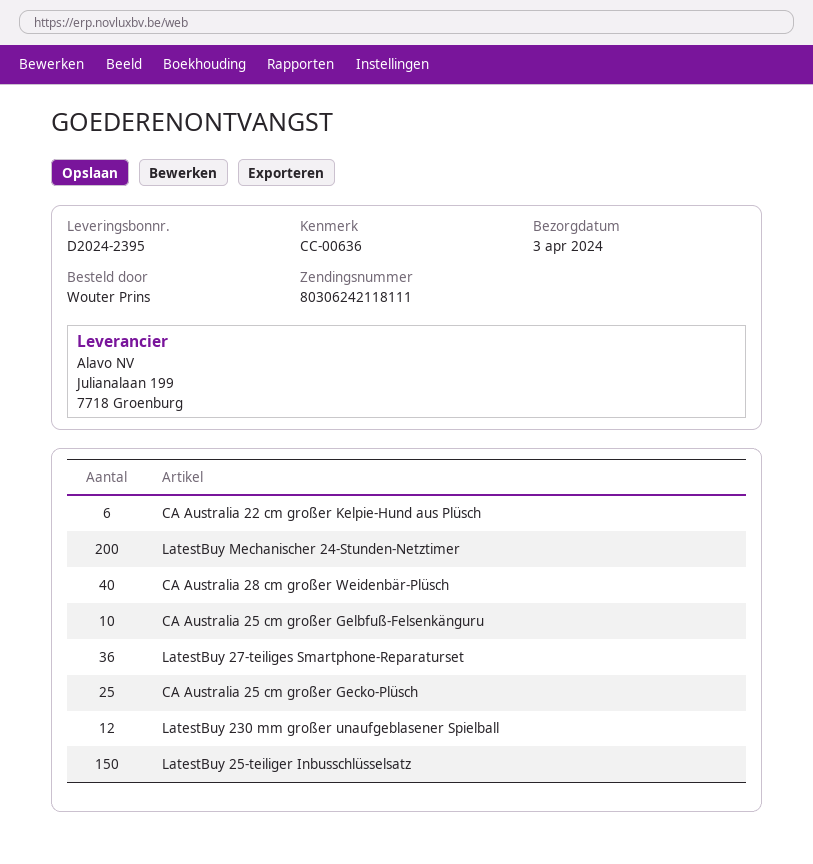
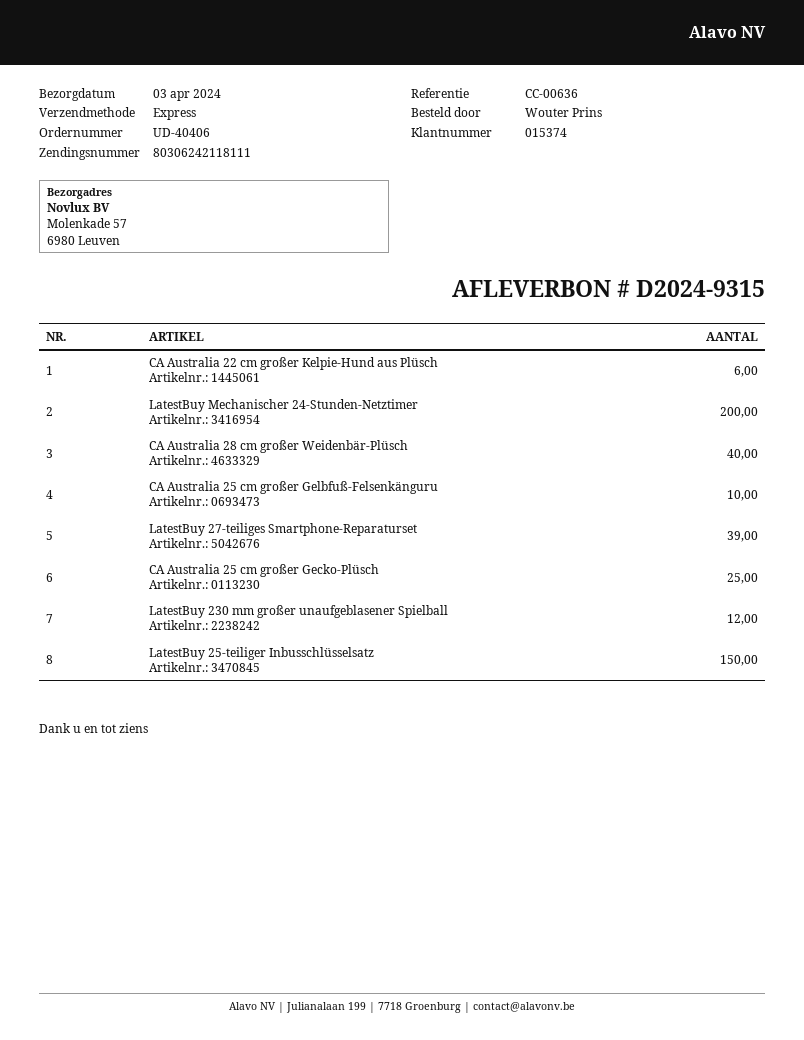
delivery note number: D2024-2395 -> D2024-9315
LatestBuy 27-teiliges Smartphone-Reparaturset: 36 -> 39

